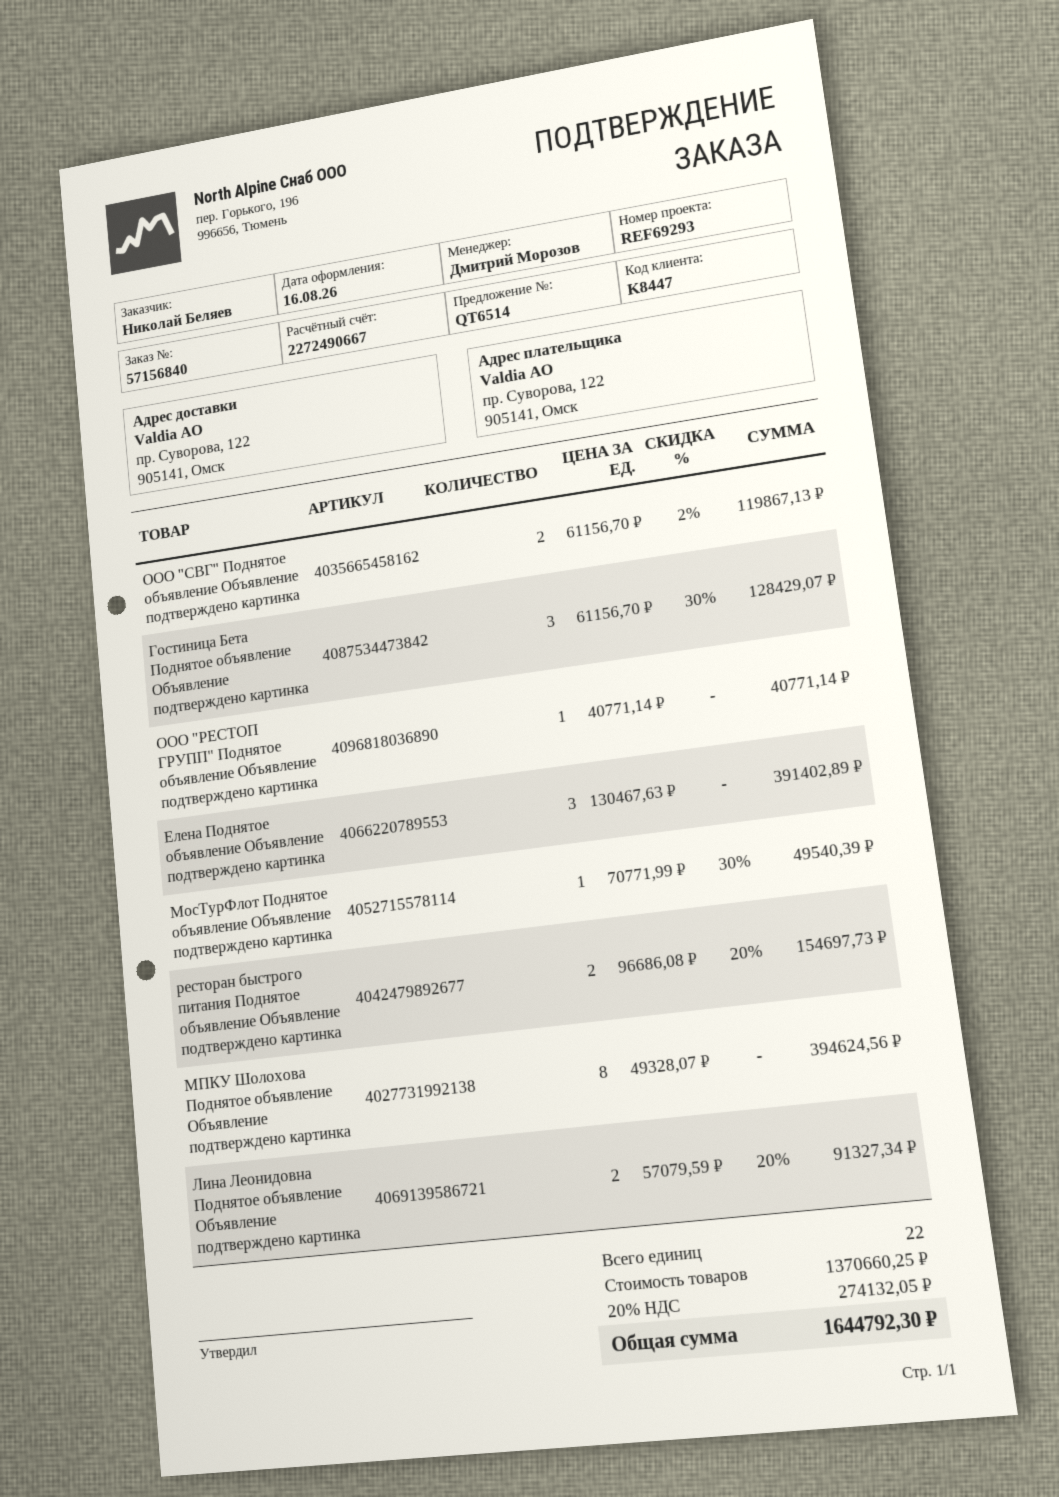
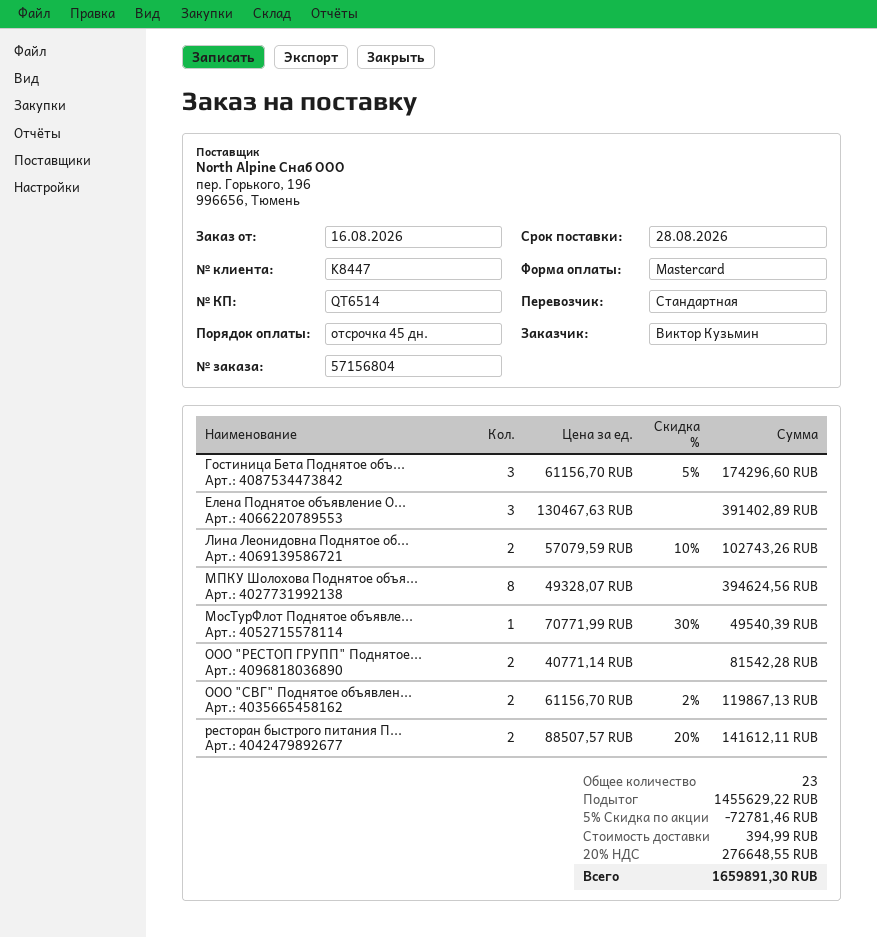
order number: 57156840 -> 57156804
ordered by: Николай Беляев -> Виктор Кузьмин
Гостиница Бета Поднятое объявление Объявление подтверждено картинка: 3 x 61156.70 - 30% = 128429.07 -> 3 x 61156.70 - 5% = 174296.60
ООО "РЕСТОП ГРУПП" Поднятое объявление Объявление подтверждено картинка: 1 x 40771.14 = 40771.14 -> 2 x 40771.14 = 81542.28
ресторан быстрого питания Поднятое объявление Объявление подтверждено картинка: 2 x 96686.08 - 20% = 154697.73 -> 2 x 88507.57 - 20% = 141612.11
Лина Леонидовна Поднятое объявление Объявление подтверждено картинка: 2 x 57079.59 - 20% = 91327.34 -> 2 x 57079.59 - 10% = 102743.26
total quantity: 22 -> 23
subtotal: 1370660.25 -> 1455629.22
discount: none -> 5% = 72781.46
shipping: none -> 394.99
tax: 20% = 274132.05 -> 20% = 276648.55
total: 1644792.30 -> 1659891.30

